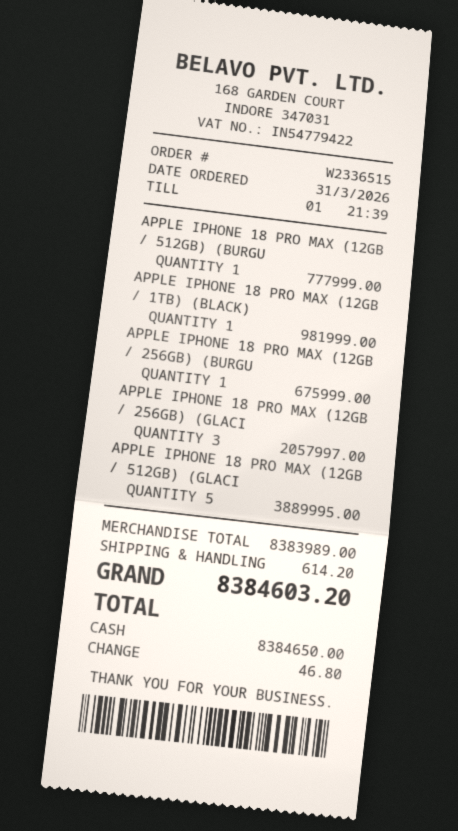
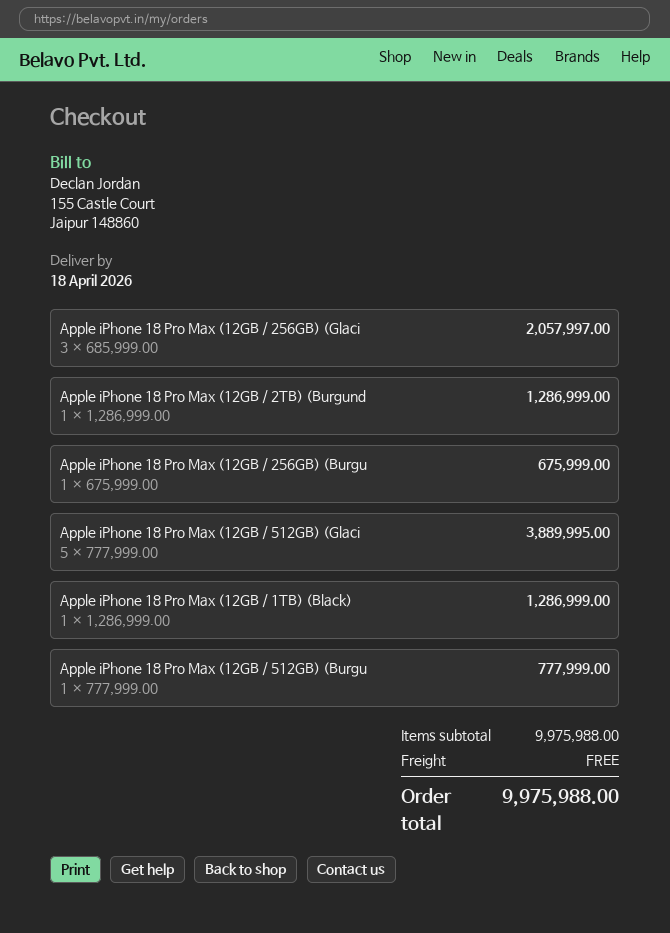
APPLE IPHONE 18 PRO MAX (12GB / 1TB) (BLACK): 1 for 981999.00 -> 1 for 1286999.00
Apple iPhone 18 Pro Max (12GB / 2TB) (Burgund: none -> 1 for 1286999.00
subtotal: 8383989.00 -> 9975988.00
shipping: 614.20 -> 0.00
total: 8384603.20 -> 9975988.00

